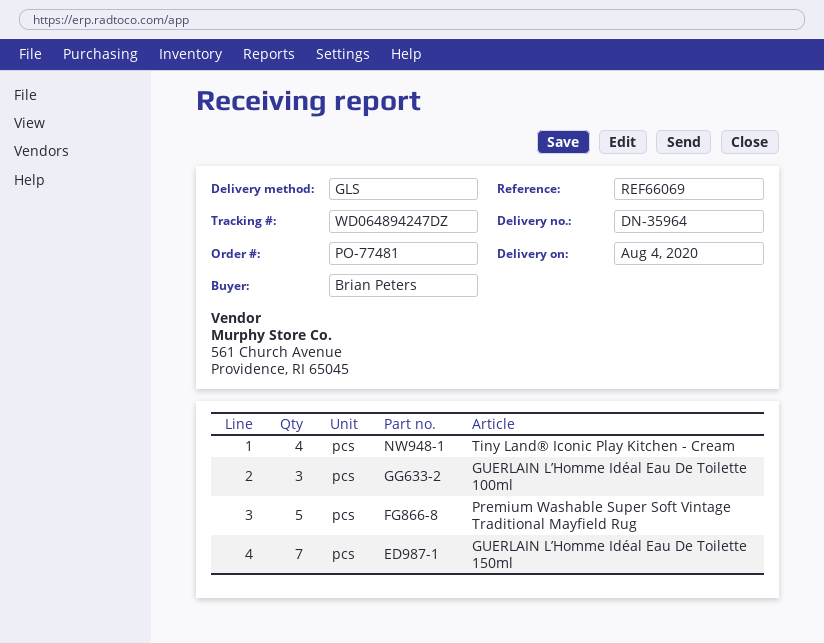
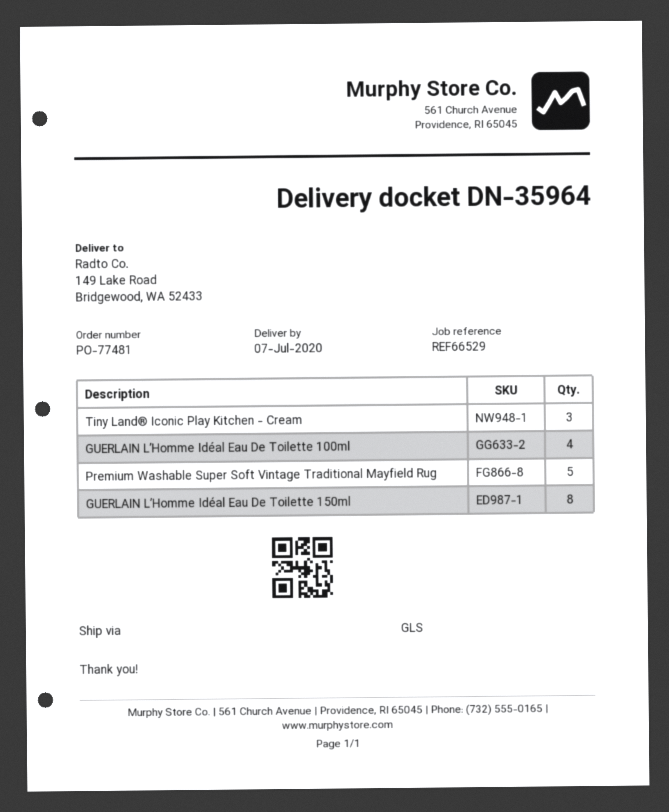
delivery date: 2020-08-04 -> 2020-07-07
reference: REF66069 -> REF66529
Tiny Land® Iconic Play Kitchen - Cream: 4 -> 3
GUERLAIN L’Homme Idéal Eau De Toilette 100ml: 3 -> 4
GUERLAIN L’Homme Idéal Eau De Toilette 150ml: 7 -> 8

